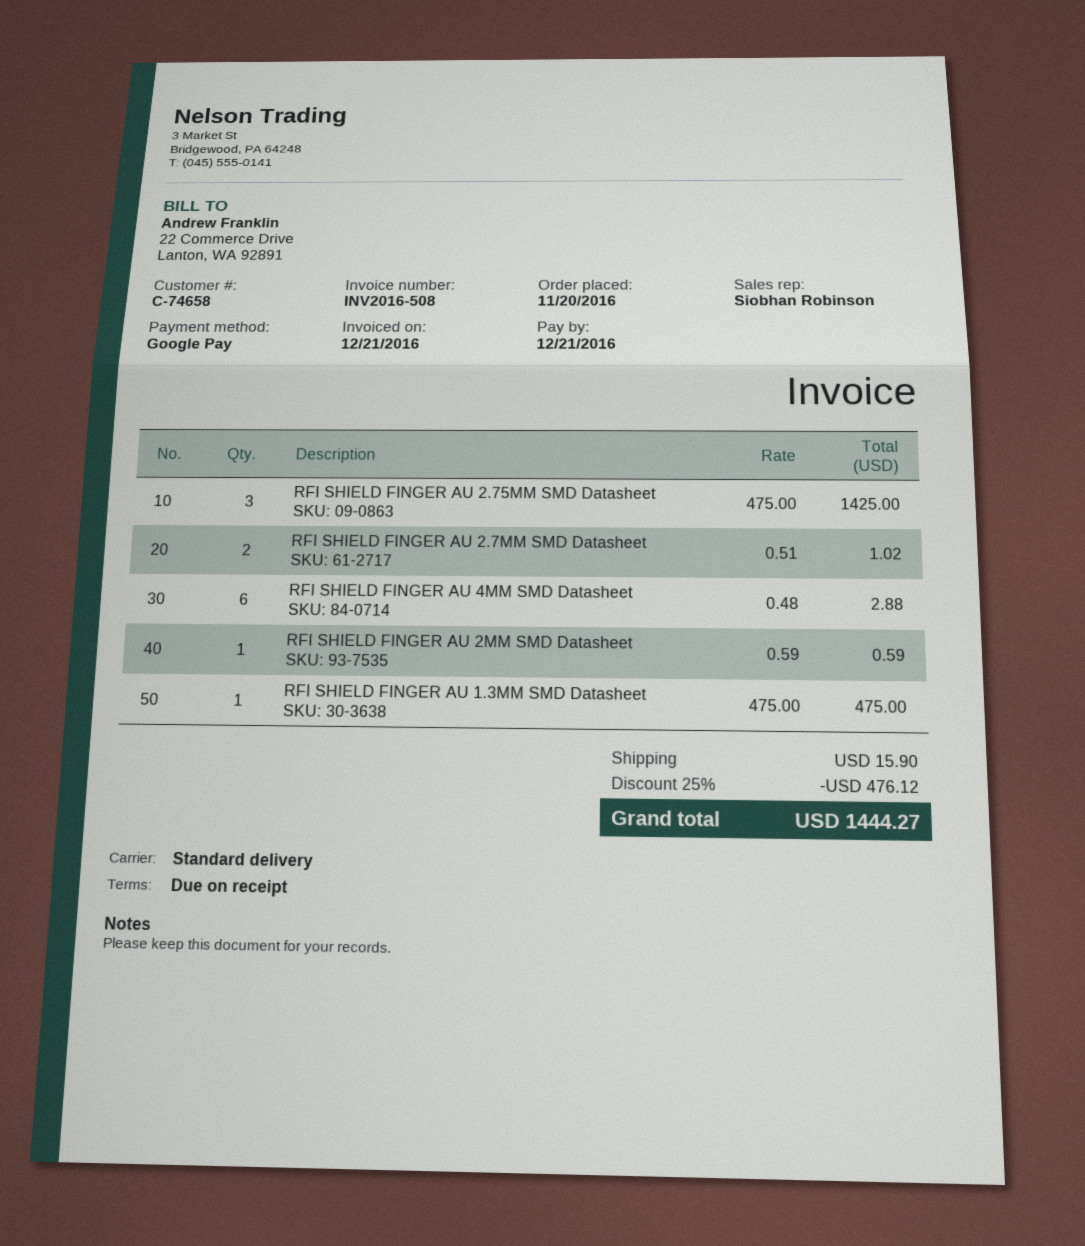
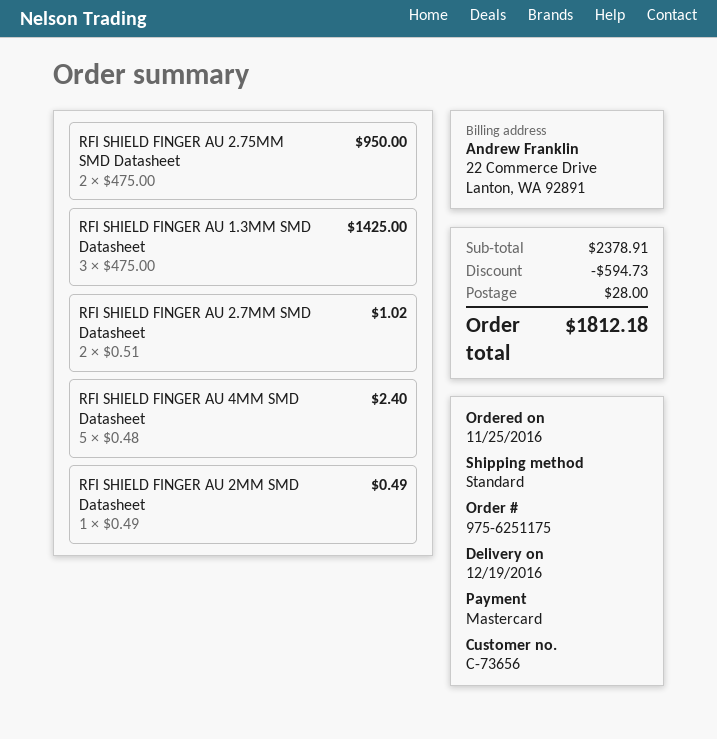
order date: 2016-11-20 -> 2016-11-25
customer number: C-74658 -> C-73656
payment method: Google Pay -> Mastercard
RFI SHIELD FINGER AU 2.75MM SMD Datasheet: 3 x 475.00 = 1425.00 -> 2 x 475.00 = 950.00
RFI SHIELD FINGER AU 4MM SMD Datasheet: 6 x 0.48 = 2.88 -> 5 x 0.48 = 2.40
RFI SHIELD FINGER AU 2MM SMD Datasheet: 1 x 0.59 = 0.59 -> 1 x 0.49 = 0.49
RFI SHIELD FINGER AU 1.3MM SMD Datasheet: 1 x 475.00 = 475.00 -> 3 x 475.00 = 1425.00
discount: 476.12 -> 594.73
shipping: 15.90 -> 28.00
total: 1444.27 -> 1812.18

